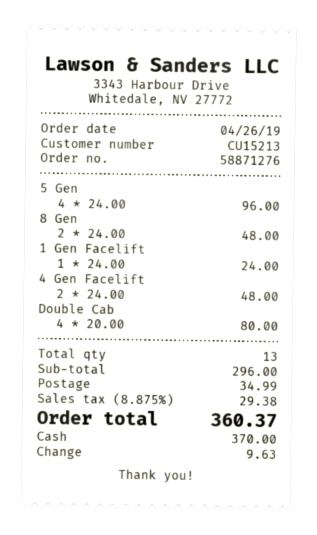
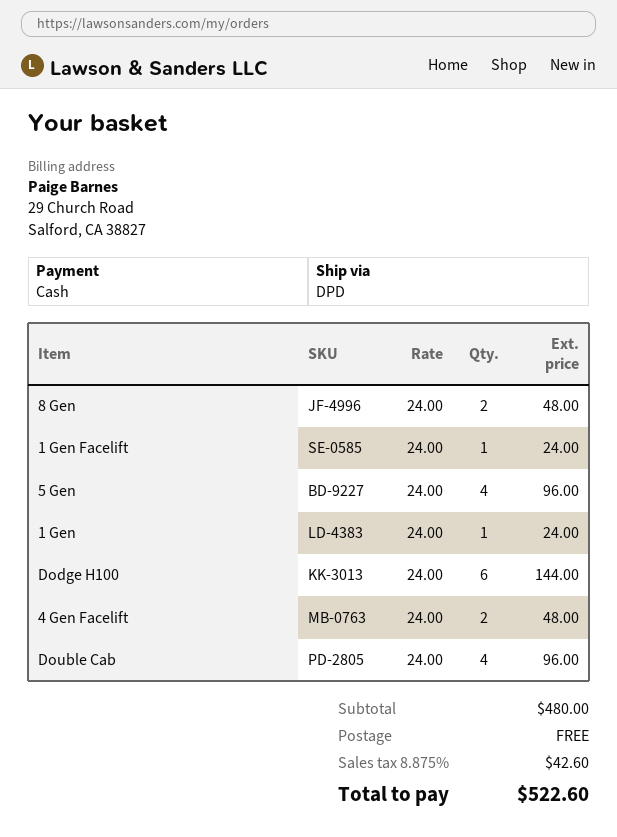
Double Cab: 4 x 20.00 = 80.00 -> 4 x 24.00 = 96.00
1 Gen: none -> 1 x 24.00 = 24.00
Dodge H100: none -> 6 x 24.00 = 144.00
subtotal: 296.00 -> 480.00
shipping: 34.99 -> 0.00
tax: 8.875% = 29.38 -> 8.875% = 42.60
total: 360.37 -> 522.60

